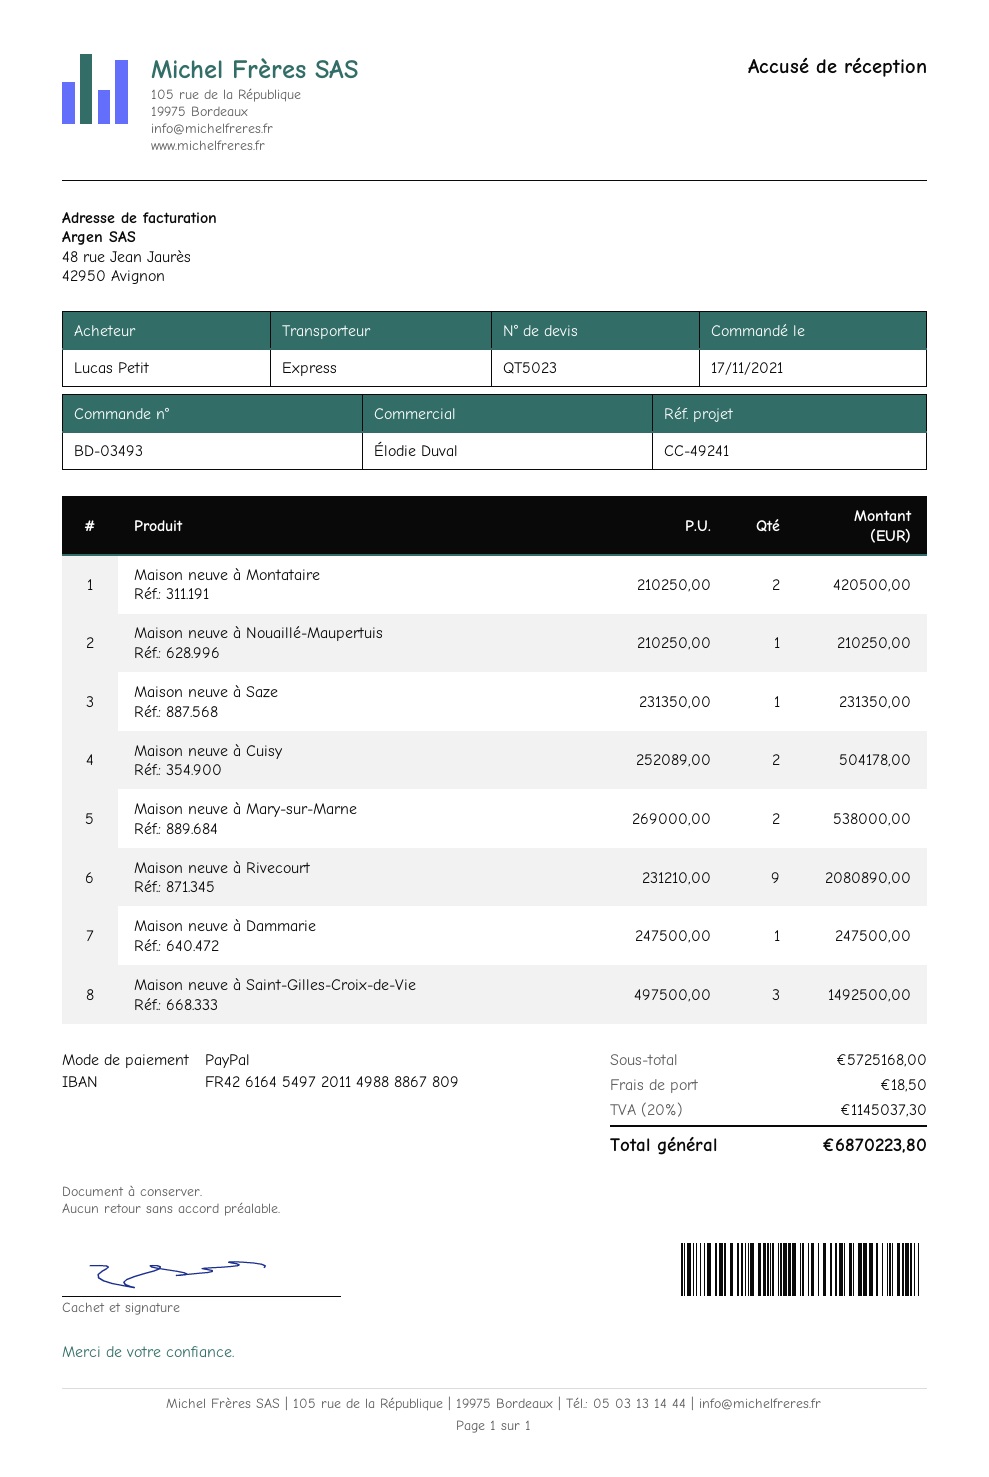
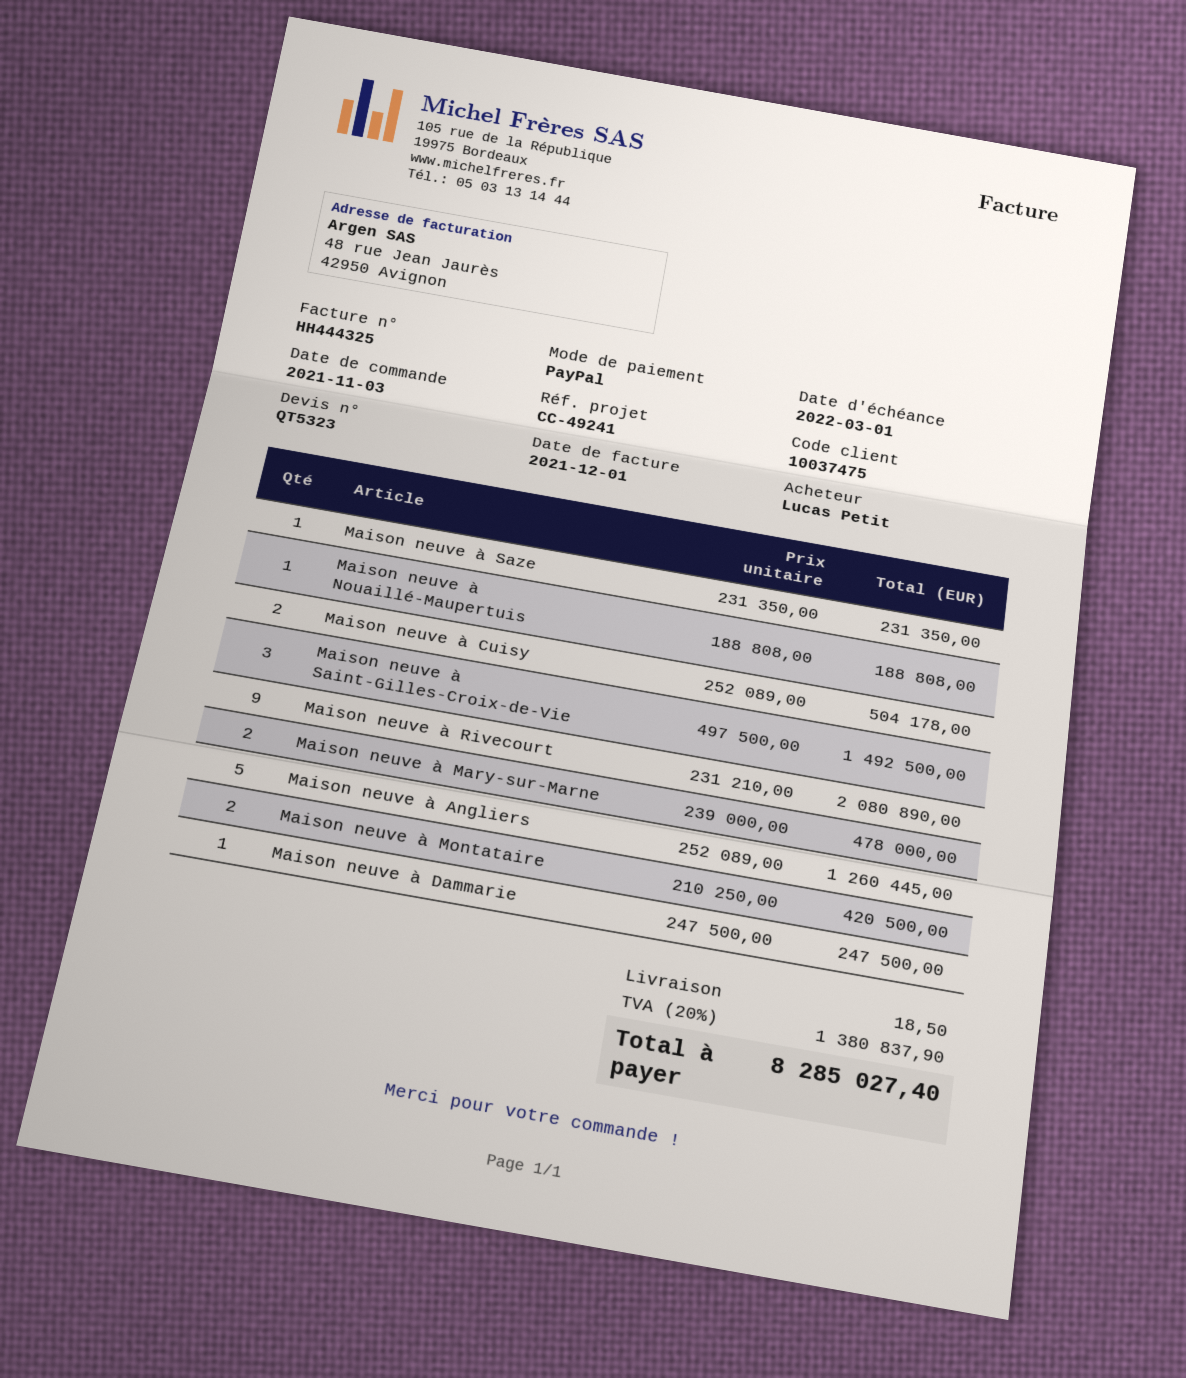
quote number: QT5023 -> QT5323
order date: 2021-11-17 -> 2021-11-03
Maison neuve à Nouaillé-Maupertuis: 1 x 210250.00 = 210250.00 -> 1 x 188808.00 = 188808.00
Maison neuve à Mary-sur-Marne: 2 x 269000.00 = 538000.00 -> 2 x 239000.00 = 478000.00
Maison neuve à Angliers: none -> 5 x 252089.00 = 1260445.00
tax: 20% = 1145037.30 -> 20% = 1380837.90
total: 6870223.80 -> 8285027.40

